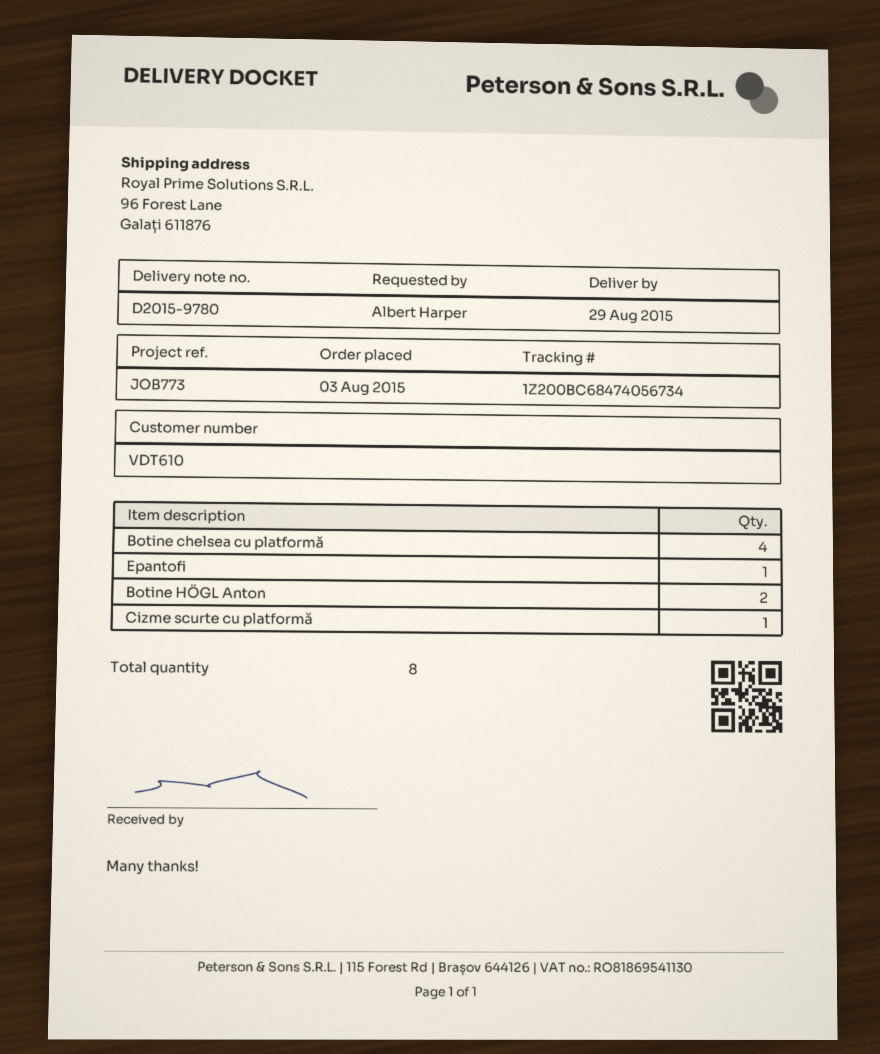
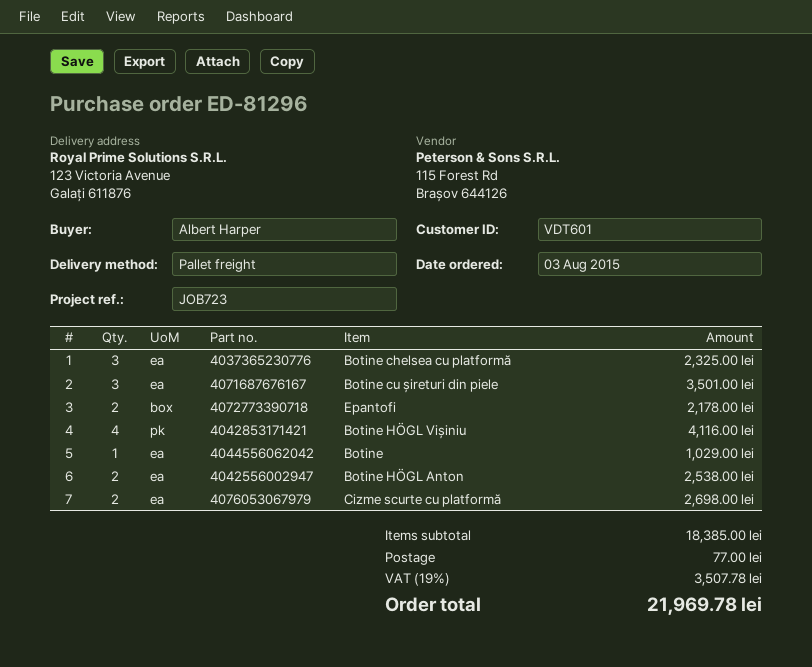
customer number: VDT610 -> VDT601
reference: JOB773 -> JOB723
ship to: 96 Forest Lane, Galați 611876 -> 123 Victoria Avenue, Galați 611876
Botine chelsea cu platformă: 4 -> 3
Epantofi: 1 -> 2
Cizme scurte cu platformă: 1 -> 2
Botine cu șireturi din piele: none -> 3
Botine HÖGL Vișiniu: none -> 4
Botine: none -> 1

